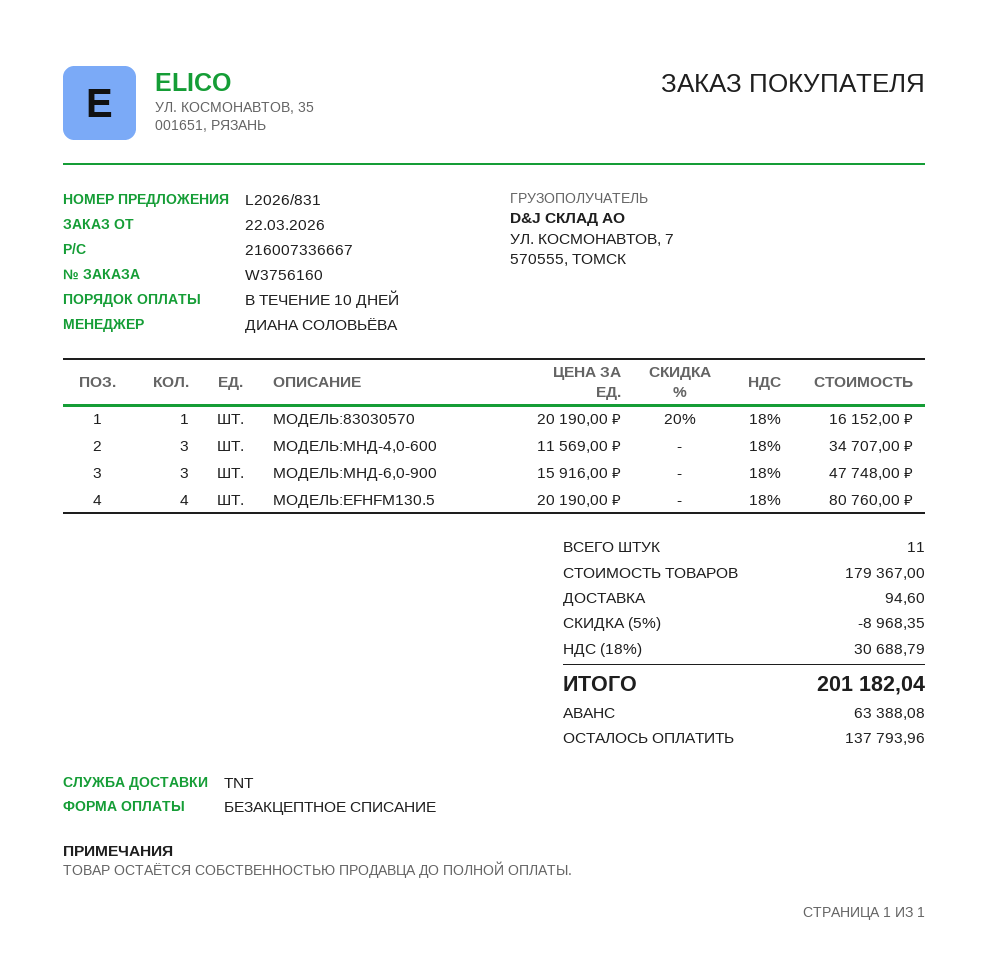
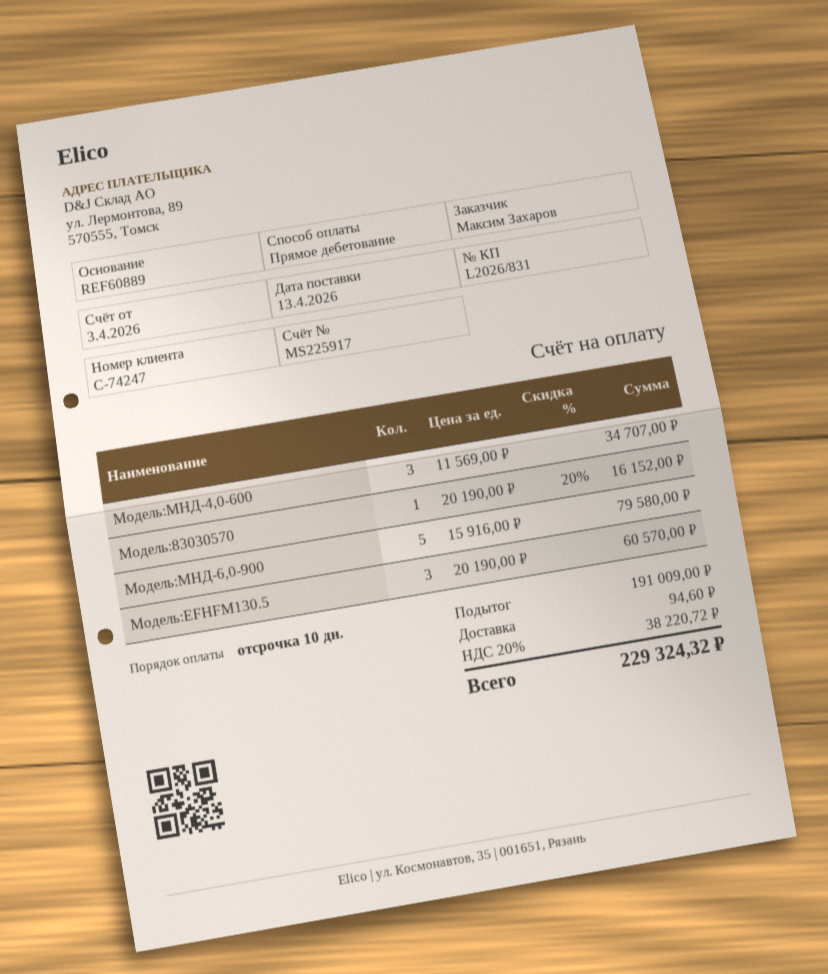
МОДЕЛЬ:МНД-6,0-900: 3 x 15916.00 = 47748.00 -> 5 x 15916.00 = 79580.00
МОДЕЛЬ:EFHFM130.5: 4 x 20190.00 = 80760.00 -> 3 x 20190.00 = 60570.00
subtotal: 179367.00 -> 191009.00
discount: 5% = 8968.35 -> none
tax: 18% = 30688.79 -> 20% = 38220.72
total: 201182.04 -> 229324.32

